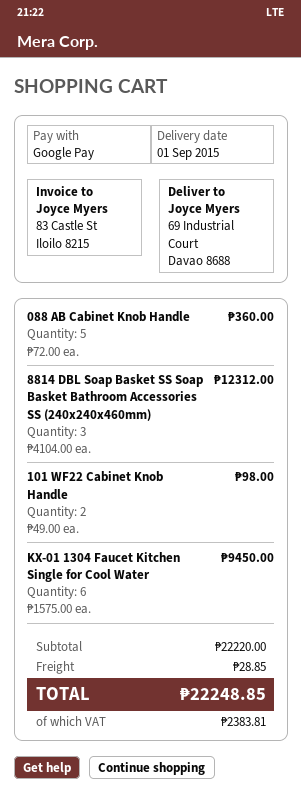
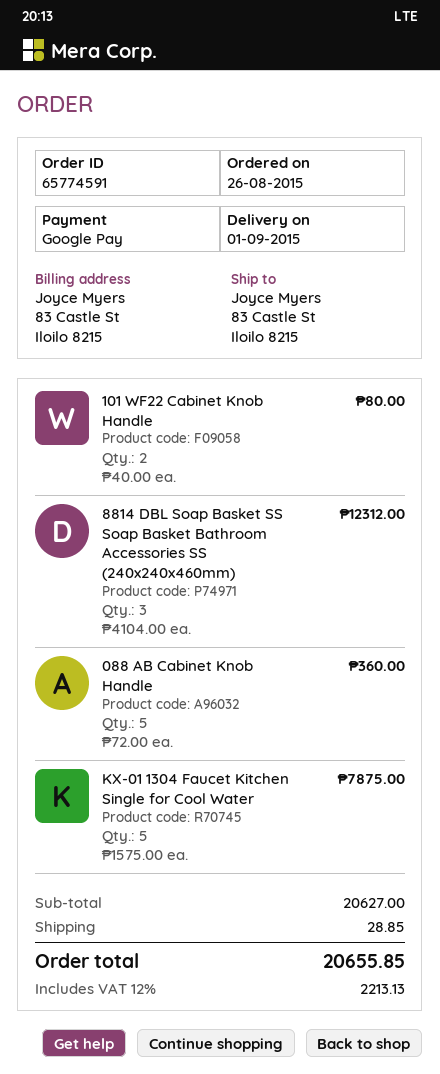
ship to: 69 Industrial Court, Davao 8688 -> 83 Castle St, Iloilo 8215
101 WF22 Cabinet Knob Handle: 2 x 49.00 = 98.00 -> 2 x 40.00 = 80.00
KX-01 1304 Faucet Kitchen Single for Cool Water: 6 x 1575.00 = 9450.00 -> 5 x 1575.00 = 7875.00
subtotal: 22220.00 -> 20627.00
tax: 2383.81 -> 2213.13
total: 22248.85 -> 20655.85

